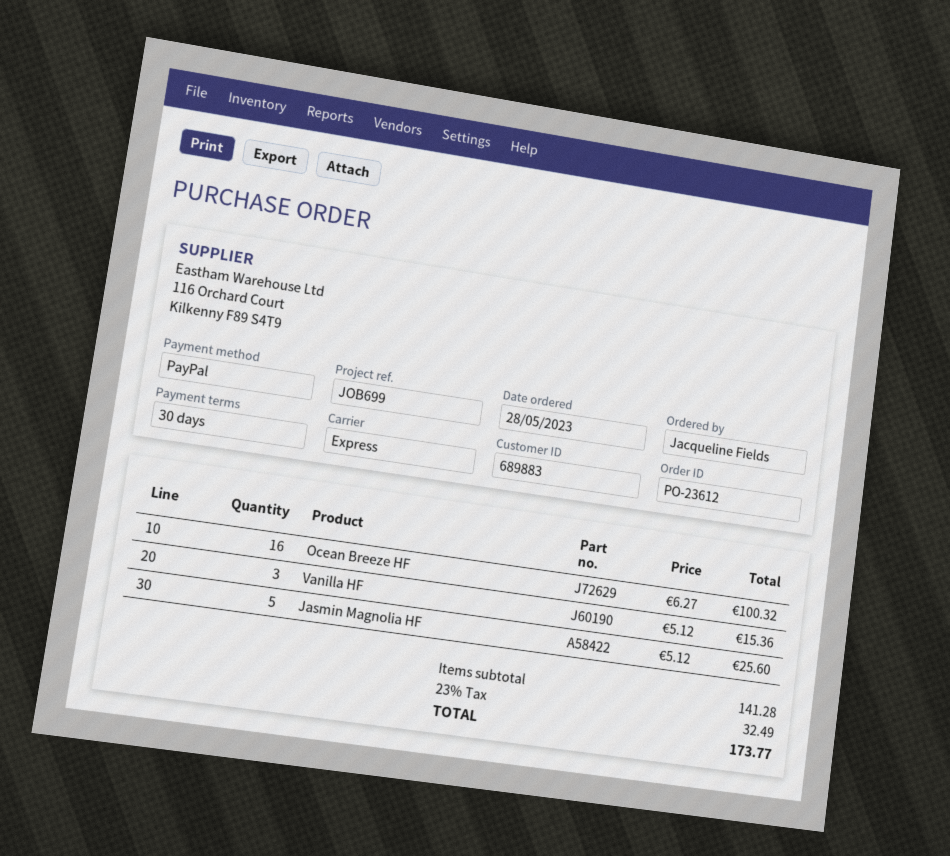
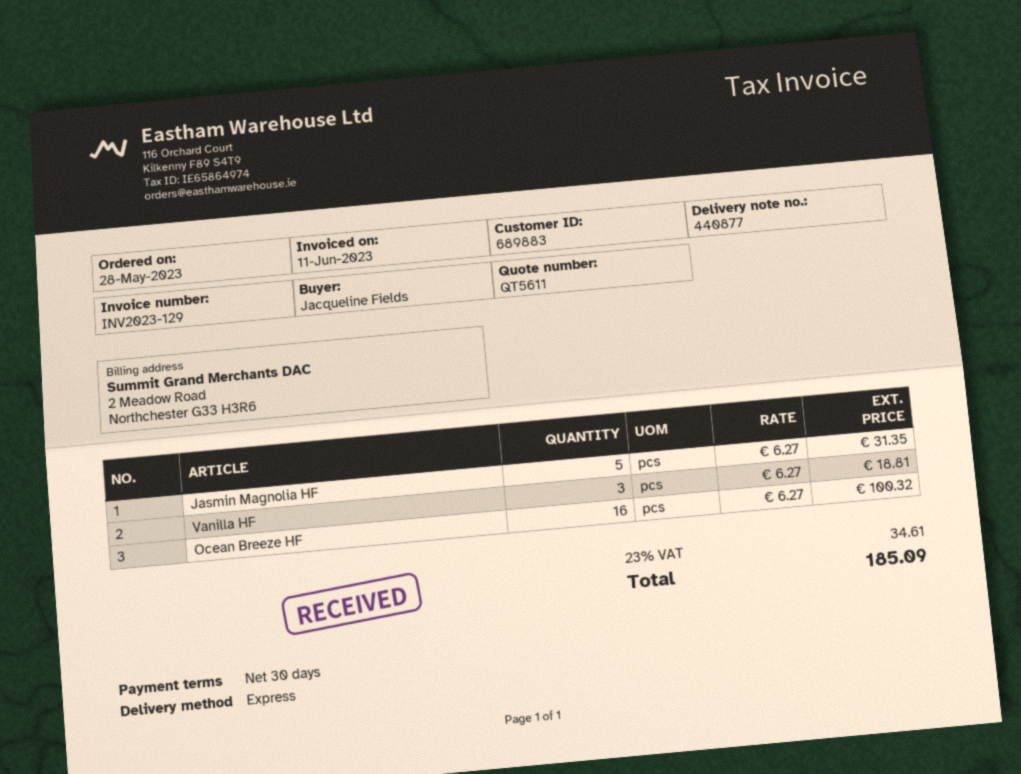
Vanilla HF: 3 x 5.12 = 15.36 -> 3 x 6.27 = 18.81
Jasmin Magnolia HF: 5 x 5.12 = 25.60 -> 5 x 6.27 = 31.35
tax: 23% = 32.49 -> 23% = 34.61
total: 173.77 -> 185.09

